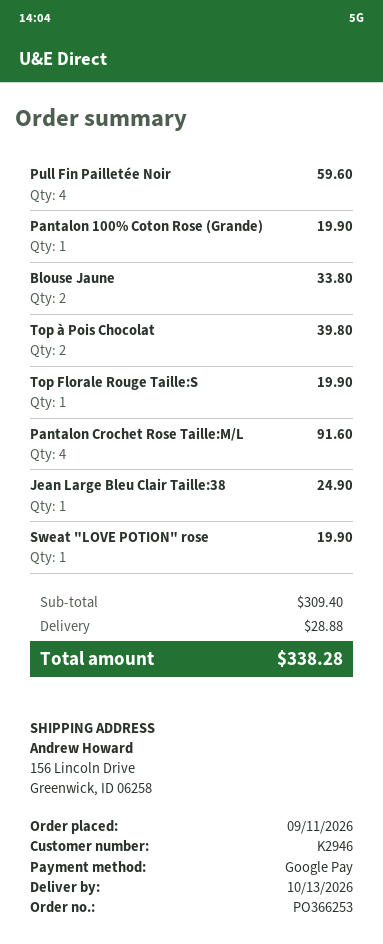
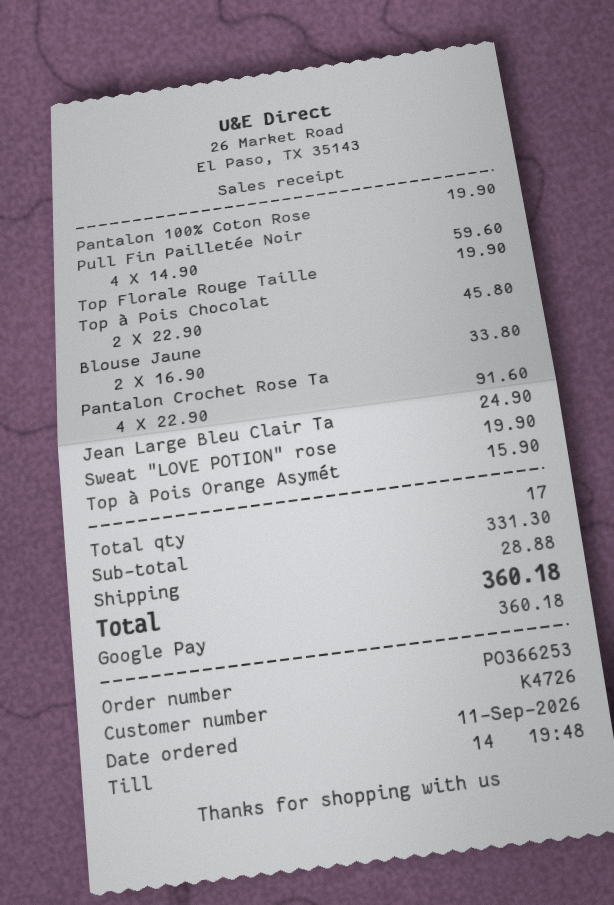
customer number: K2946 -> K4726
Top à Pois Chocolat: 2 for 39.80 -> 2 for 45.80
Top à Pois Orange Asymét: none -> 1 for 15.90
subtotal: 309.40 -> 331.30
total: 338.28 -> 360.18

